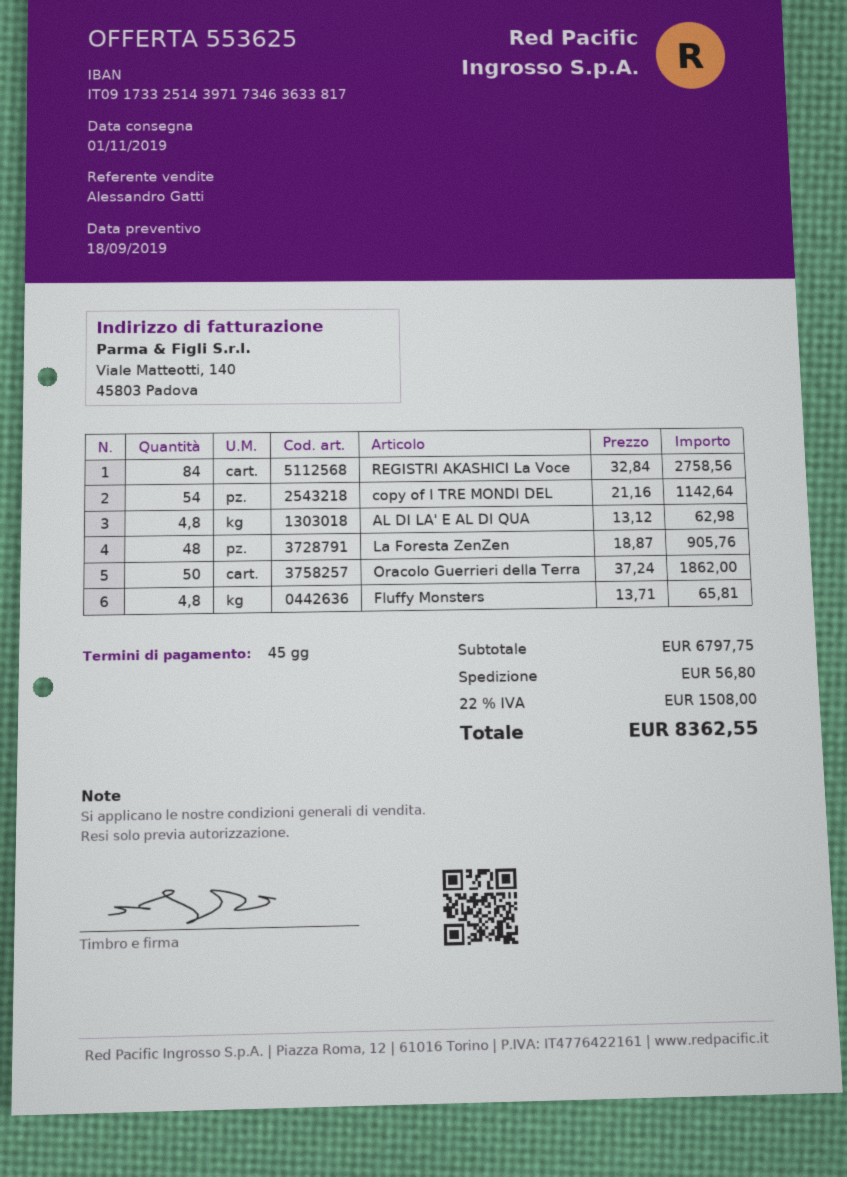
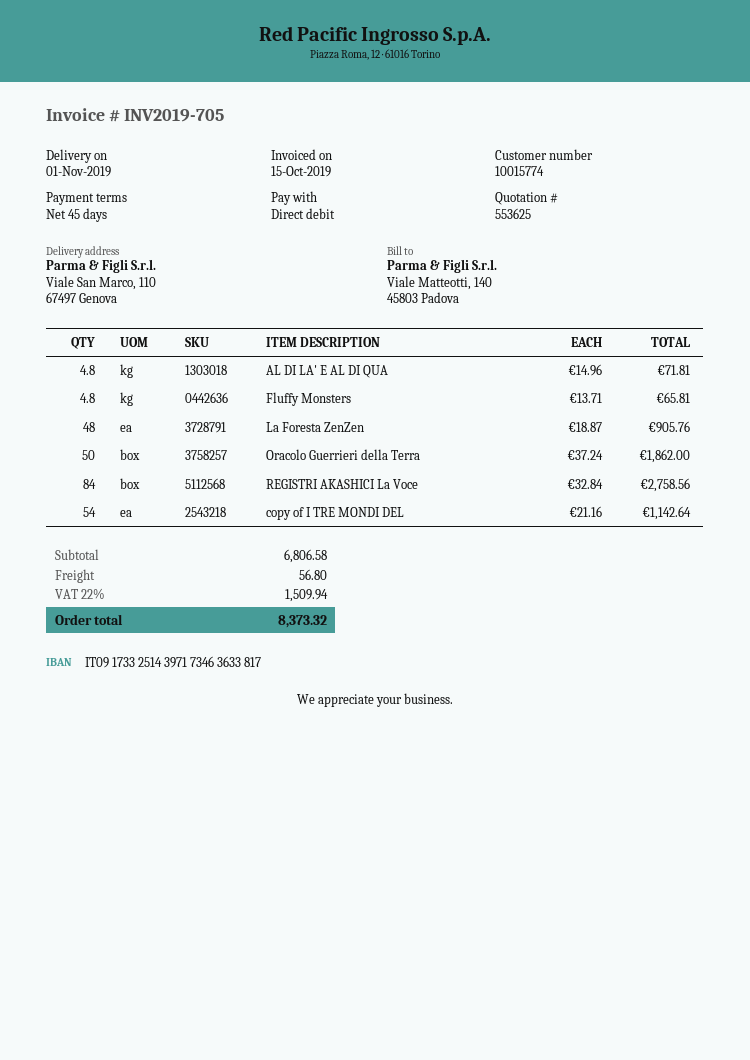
AL DI LA' E AL DI QUA: 4.8 x 13.12 = 62.98 -> 4.8 x 14.96 = 71.81
subtotal: 6797.75 -> 6806.58
tax: 22% = 1508.00 -> 22% = 1509.94
total: 8362.55 -> 8373.32

